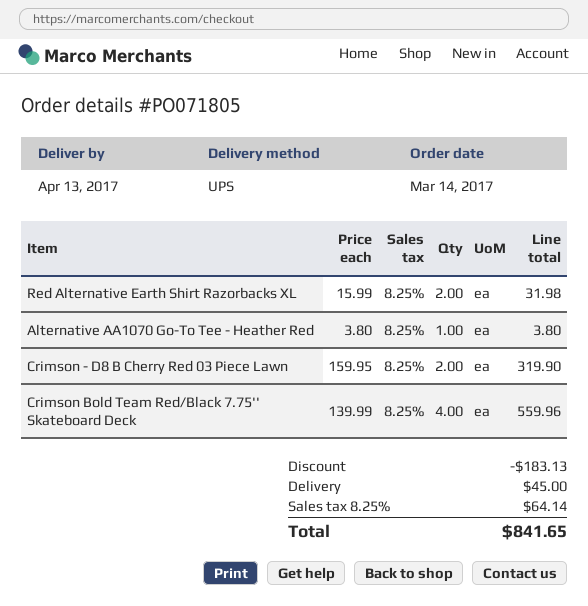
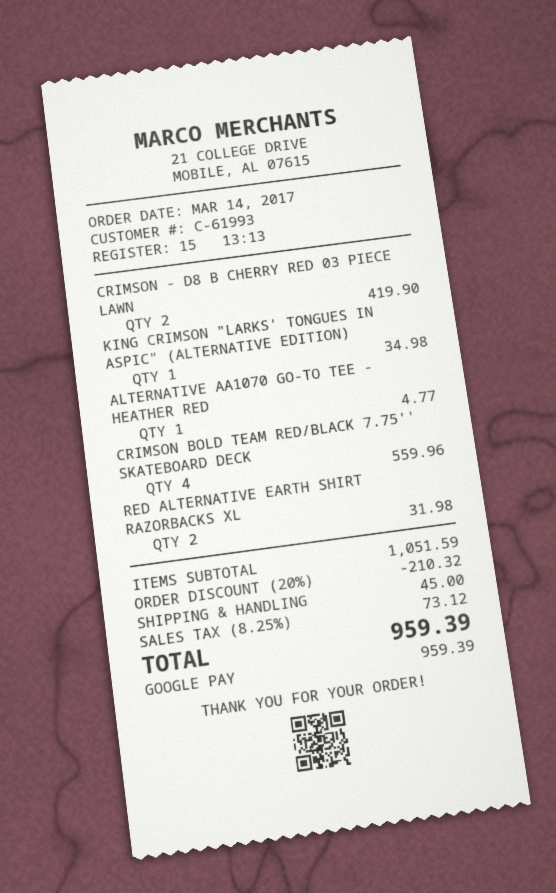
Alternative AA1070 Go-To Tee - Heather Red: 1 for 3.80 -> 1 for 4.77
Crimson - D8 B Cherry Red 03 Piece Lawn: 2 for 319.90 -> 2 for 419.90
KING CRIMSON "LARKS' TONGUES IN ASPIC" (ALTERNATIVE EDITION): none -> 1 for 34.98
discount: 183.13 -> 210.32
tax: 8.25% = 64.14 -> 8.25% = 73.12
total: 841.65 -> 959.39

